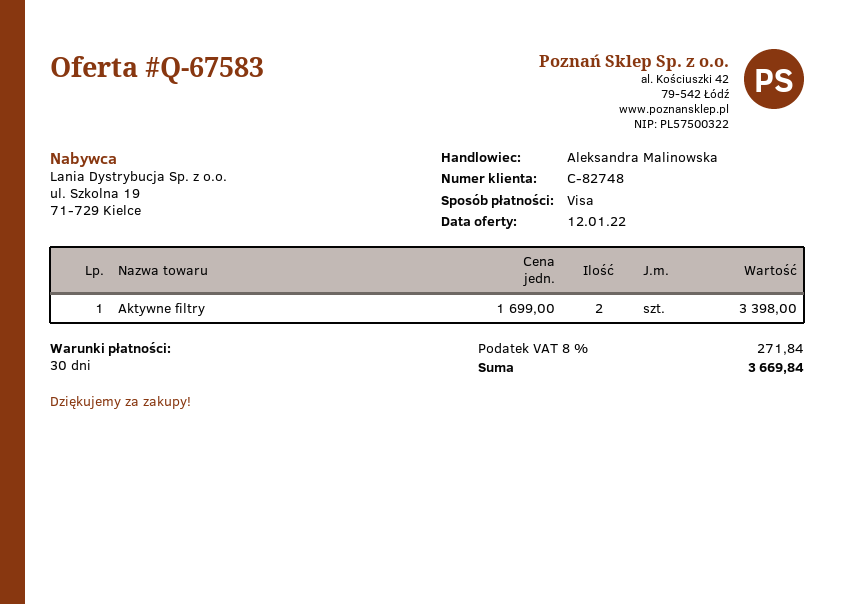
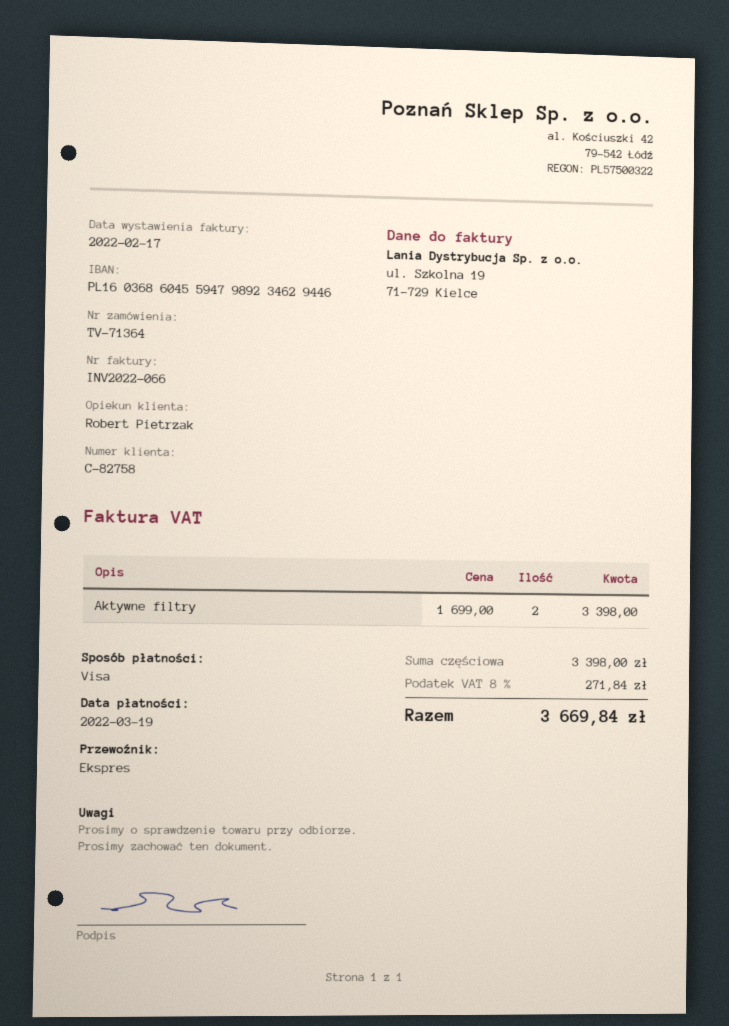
customer number: C-82748 -> C-82758
sales rep: Aleksandra Malinowska -> Robert Pietrzak

